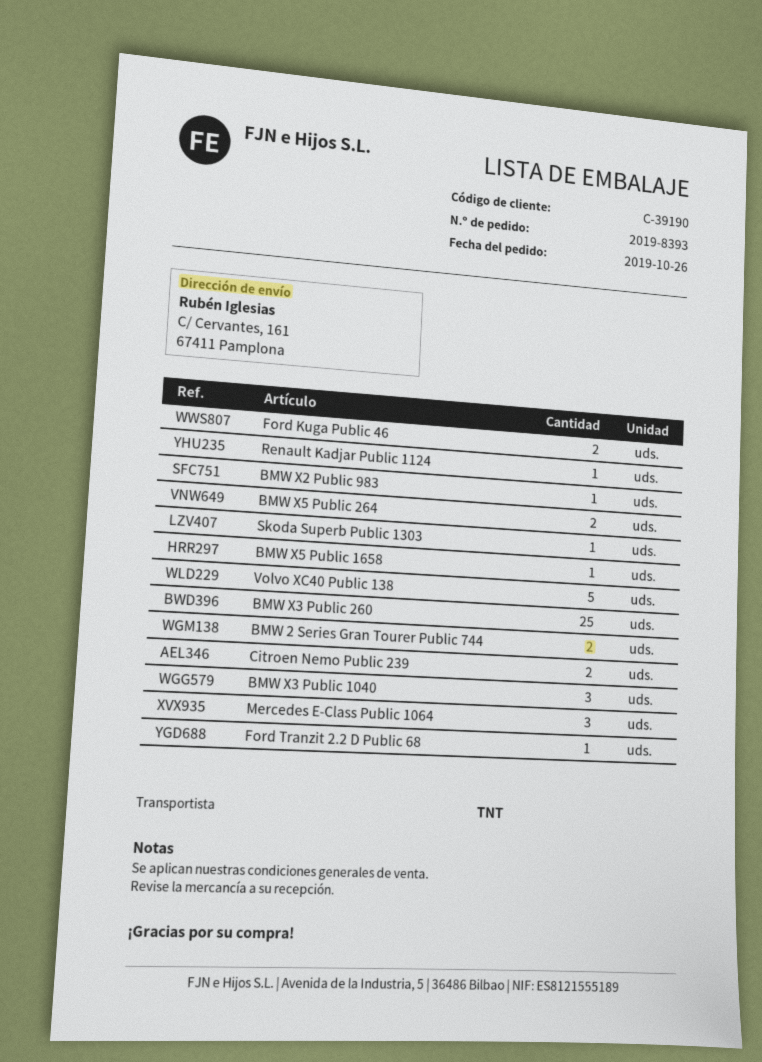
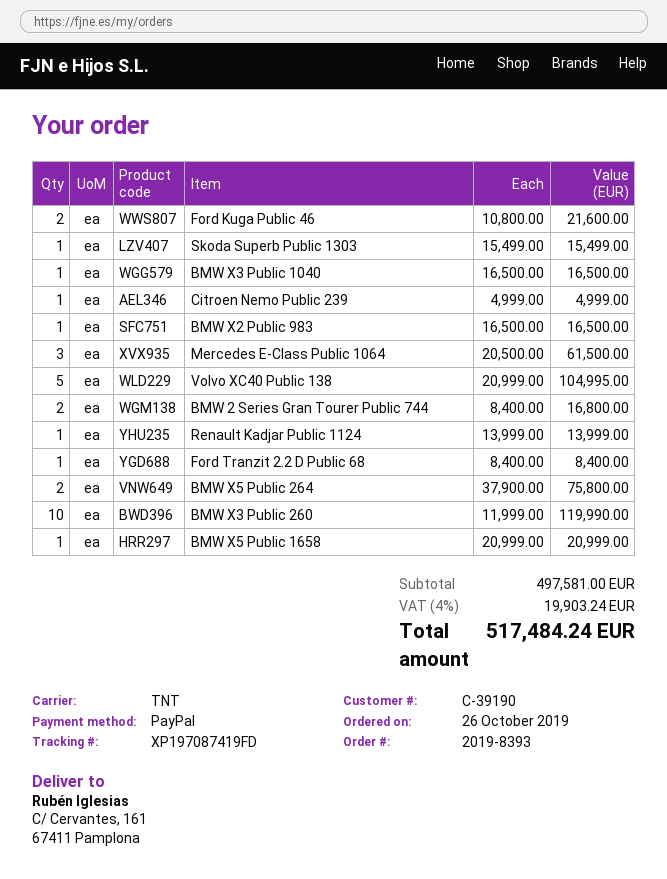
BMW X3 Public 260: 25 -> 10
Citroen Nemo Public 239: 2 -> 1
BMW X3 Public 1040: 3 -> 1

